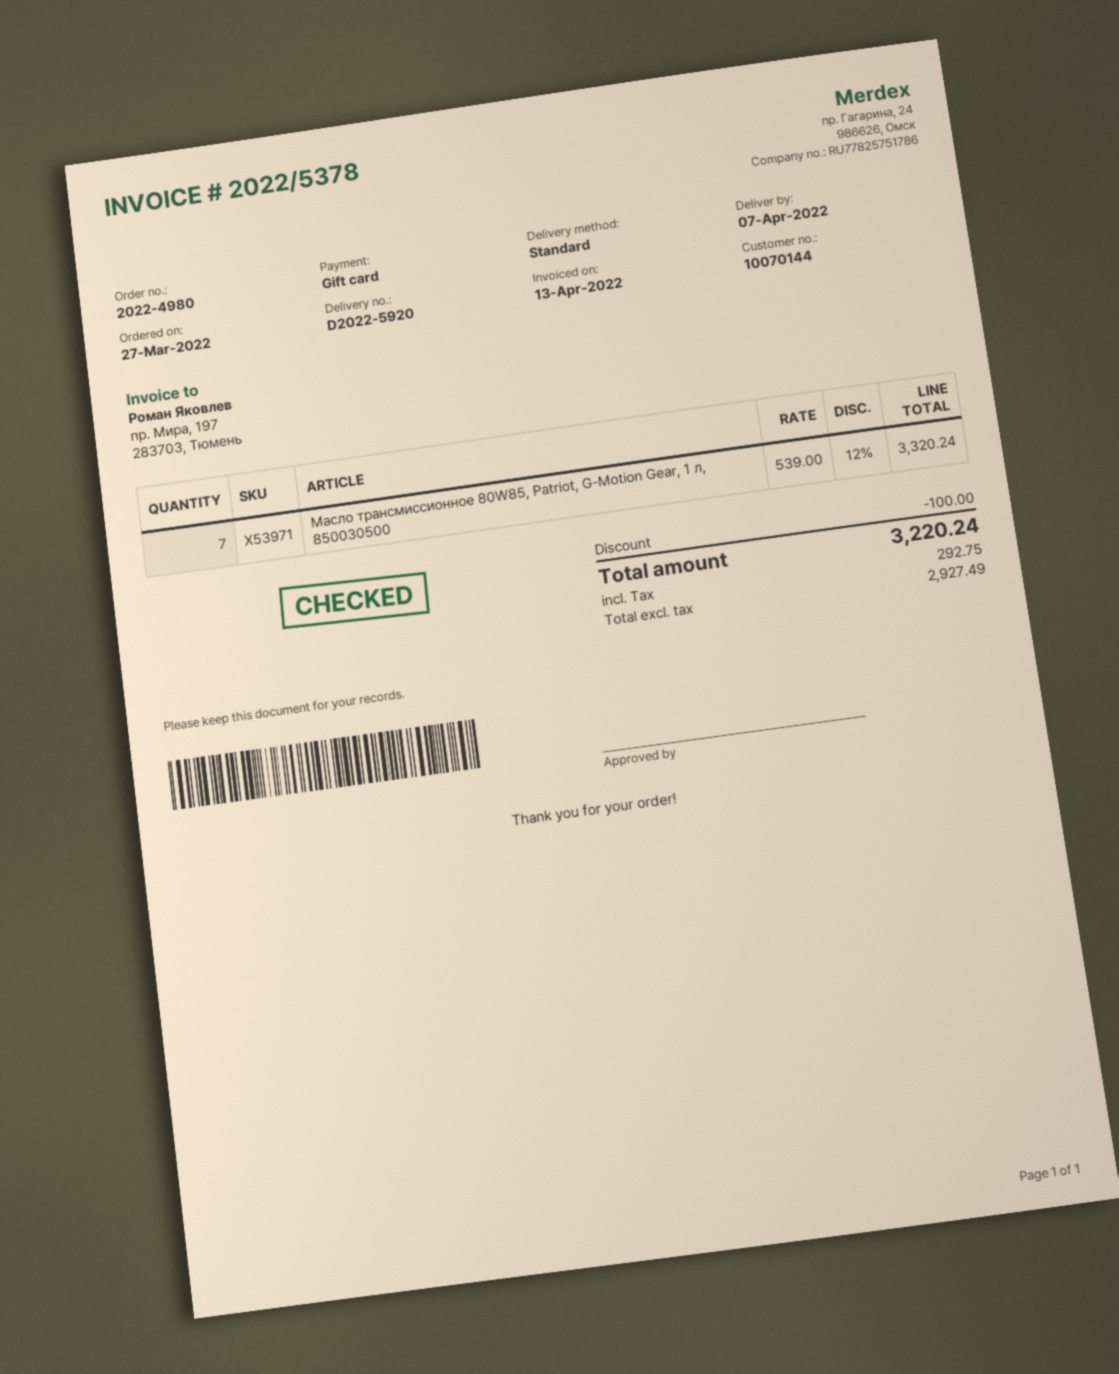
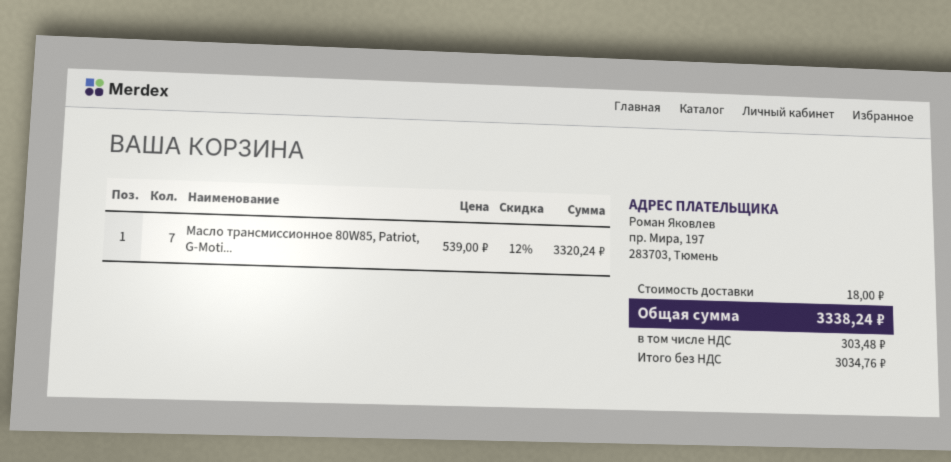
discount: 100.00 -> none
shipping: none -> 18.00
net: 2927.49 -> 3034.76
tax: 292.75 -> 303.48
total: 3220.24 -> 3338.24

